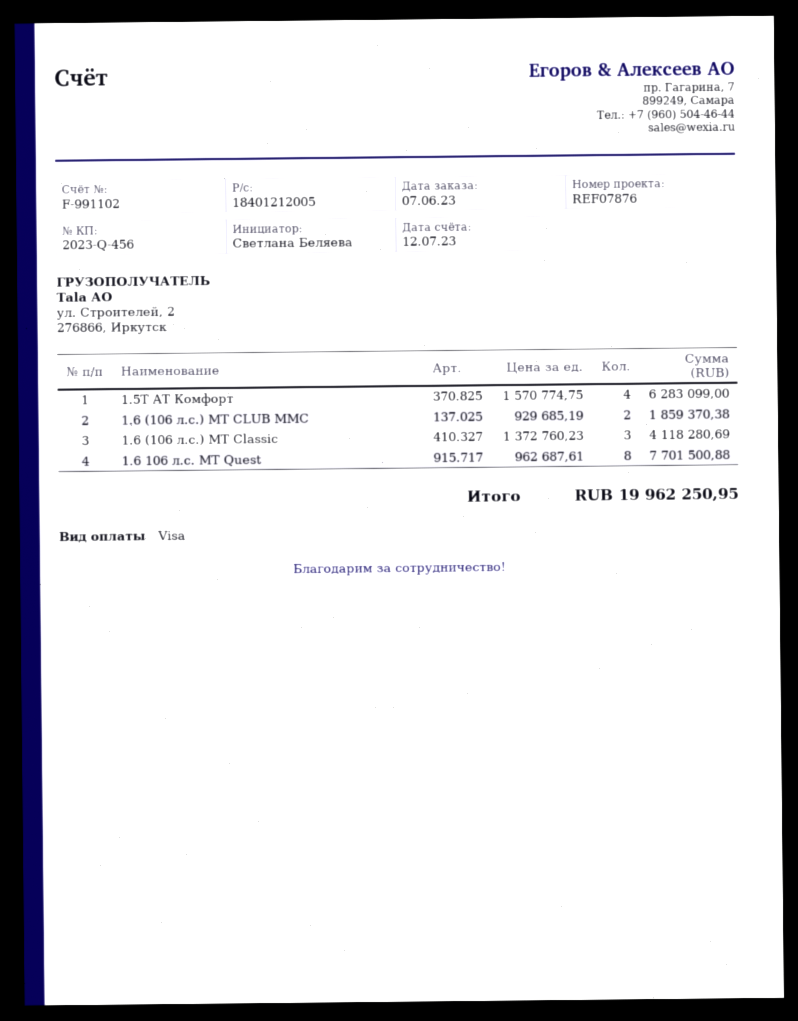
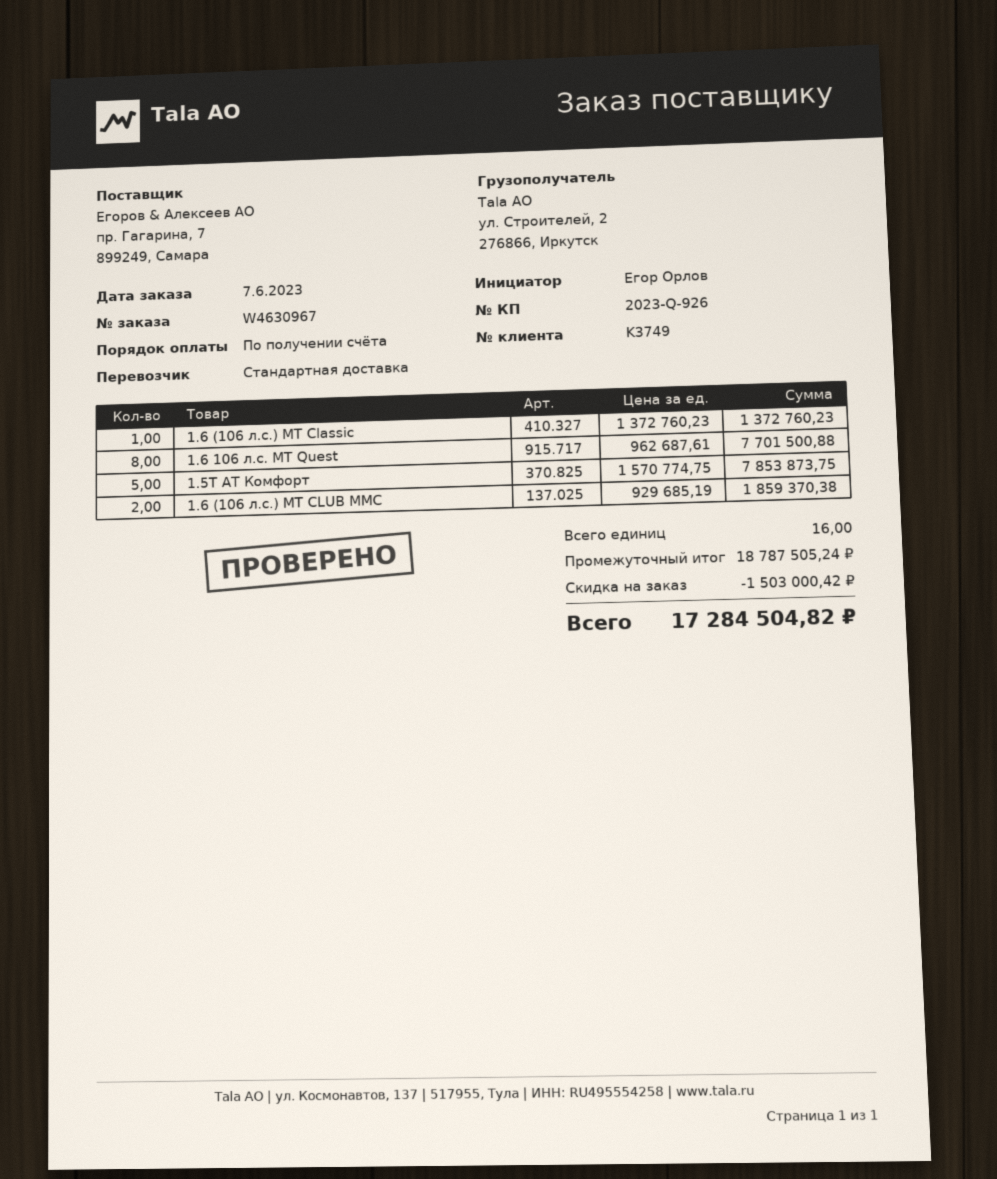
quote number: 2023-Q-456 -> 2023-Q-926
ordered by: Светлана Беляева -> Егор Орлов
1.5Т AT Комфорт: 4 x 1570774.75 = 6283099.00 -> 5 x 1570774.75 = 7853873.75
1.6 (106 л.с.) MT Classic: 3 x 1372760.23 = 4118280.69 -> 1 x 1372760.23 = 1372760.23
discount: none -> 1503000.42
total: 19962250.95 -> 17284504.82

